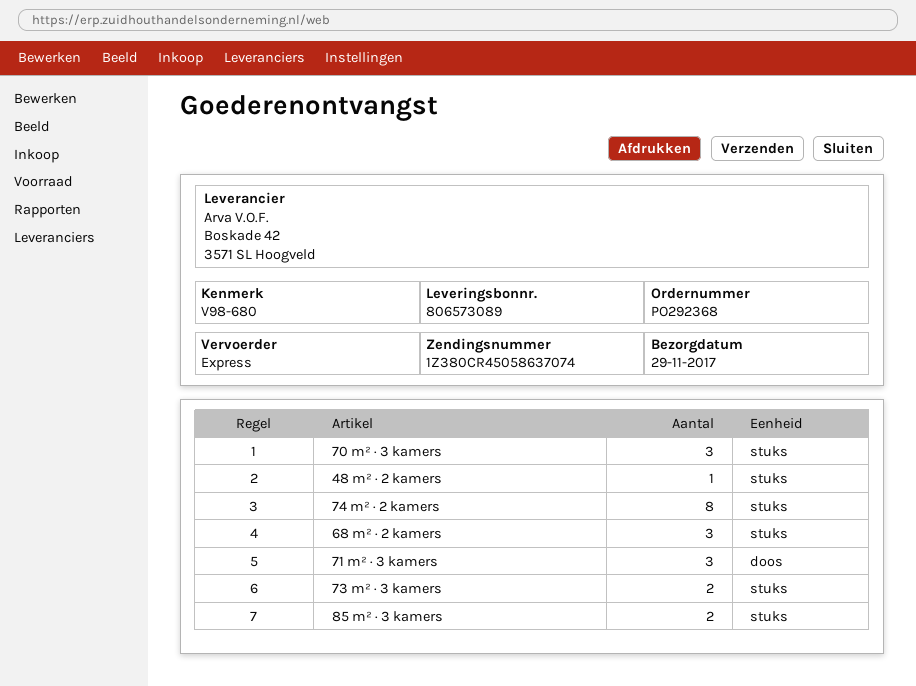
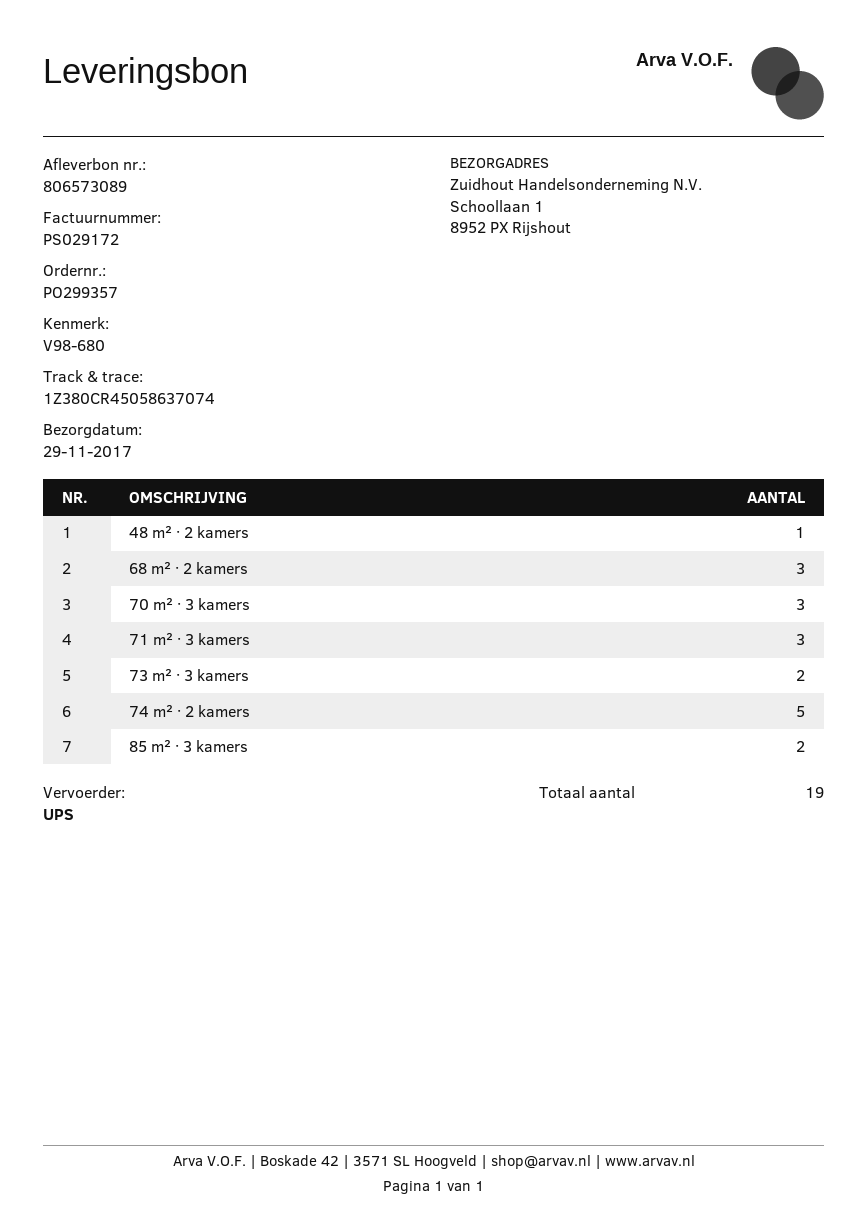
order number: PO292368 -> PO299357
shipping method: express -> UPS
74 m² · 2 kamers: 8 -> 5

